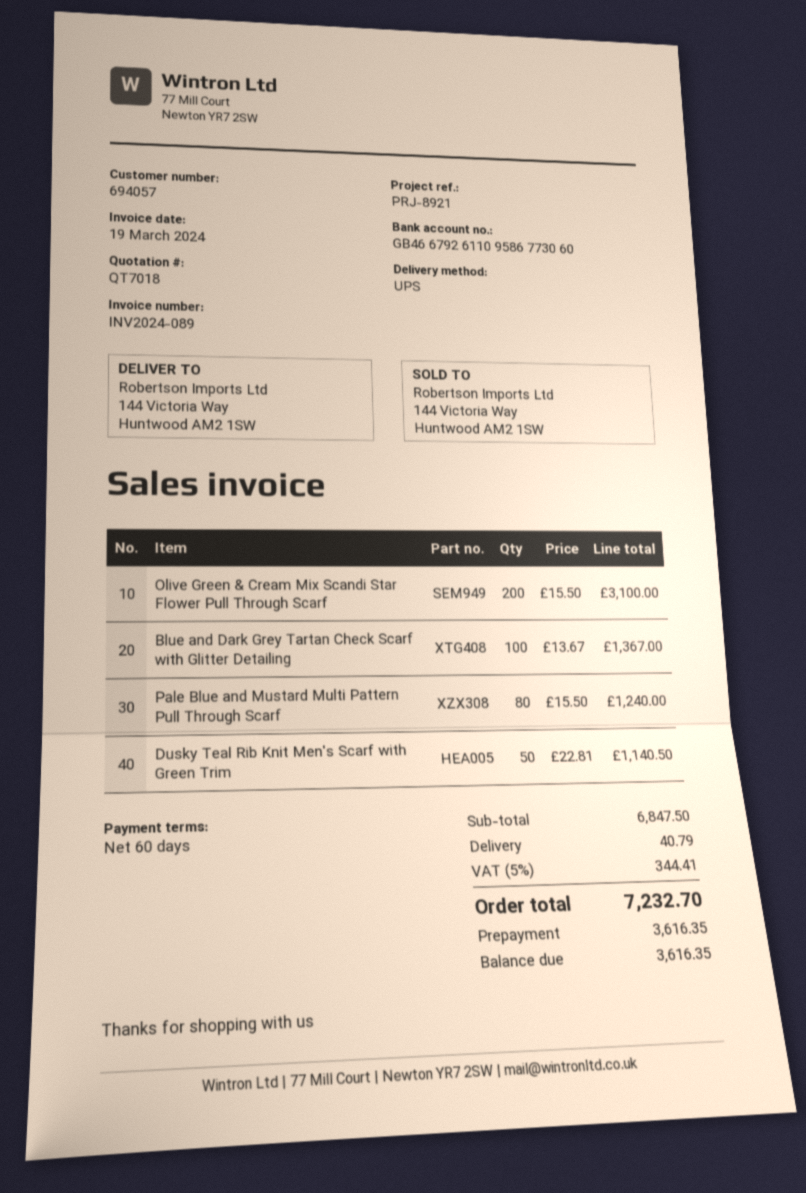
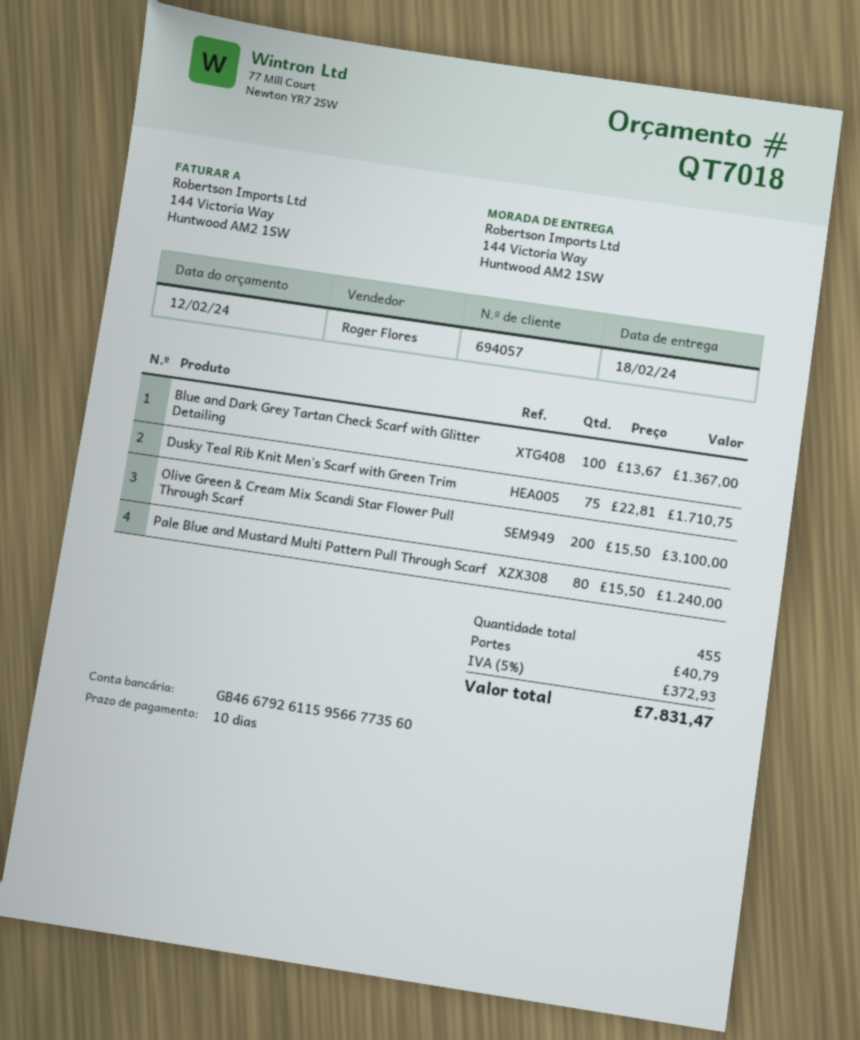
payment terms: 60 days -> 10 days
bank account: GB46679261109586773060 -> GB46679261159566773560
Dusky Teal Rib Knit Men's Scarf with Green Trim: 50 x 22.81 = 1140.50 -> 75 x 22.81 = 1710.75
tax: 5% = 344.41 -> 5% = 372.93
total: 7232.70 -> 7831.47

